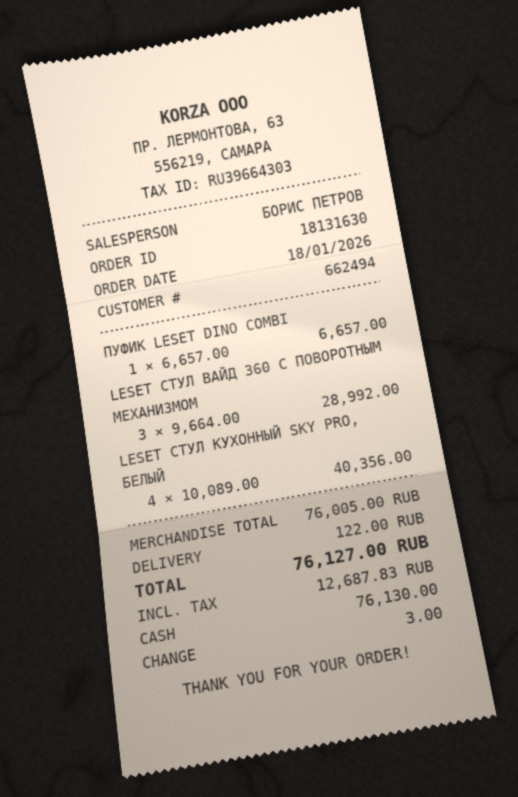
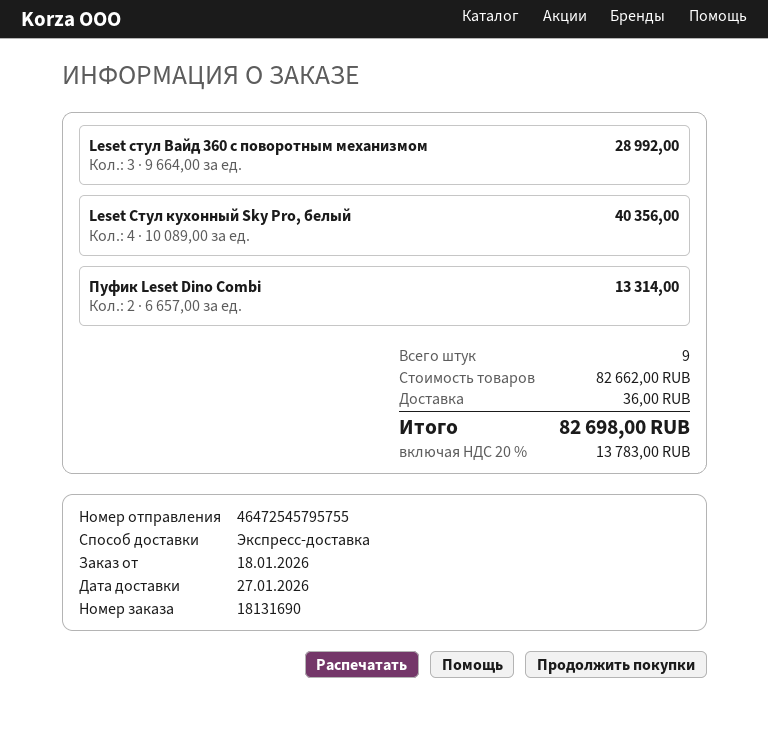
order number: 18131630 -> 18131690
ПУФИК LESET DINO COMBI: 1 x 6657.00 = 6657.00 -> 2 x 6657.00 = 13314.00
subtotal: 76005.00 -> 82662.00
shipping: 122.00 -> 36.00
tax: 12687.83 -> 13783.00
total: 76127.00 -> 82698.00

